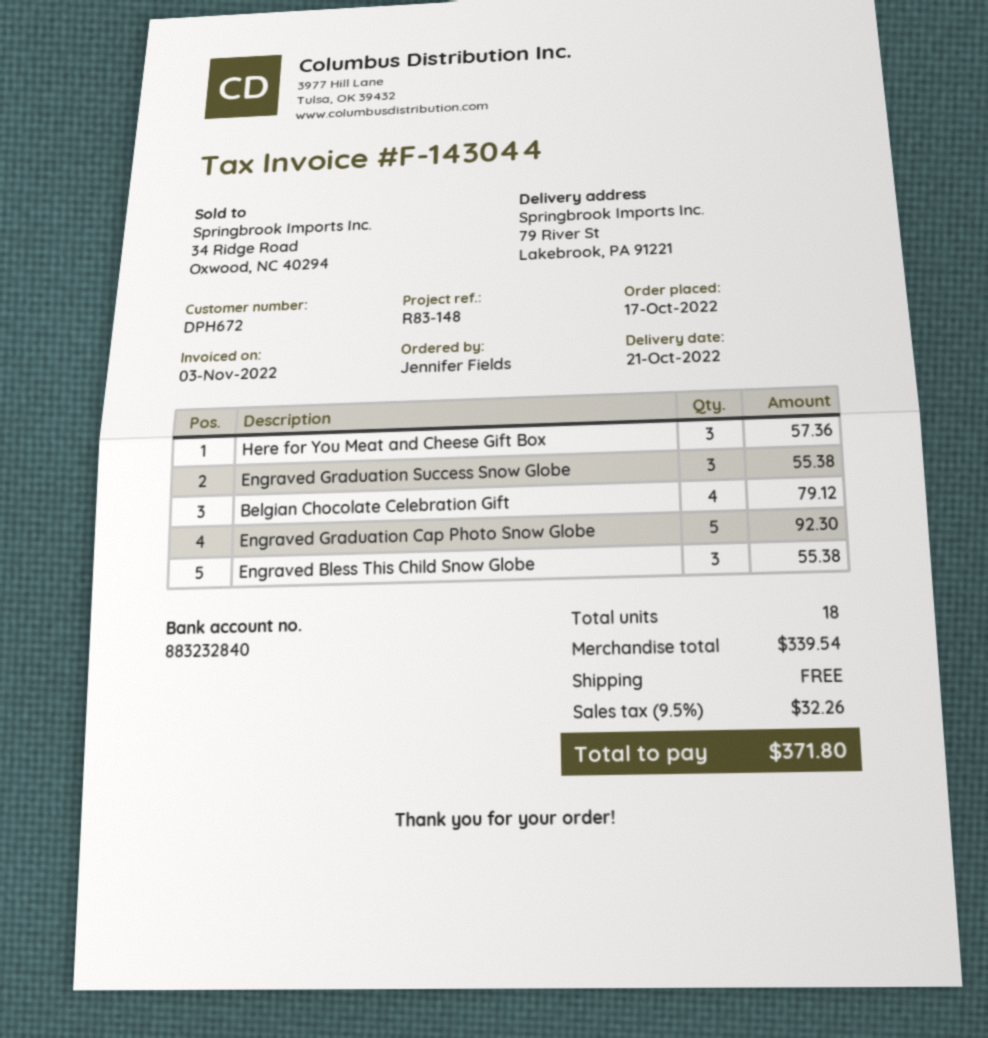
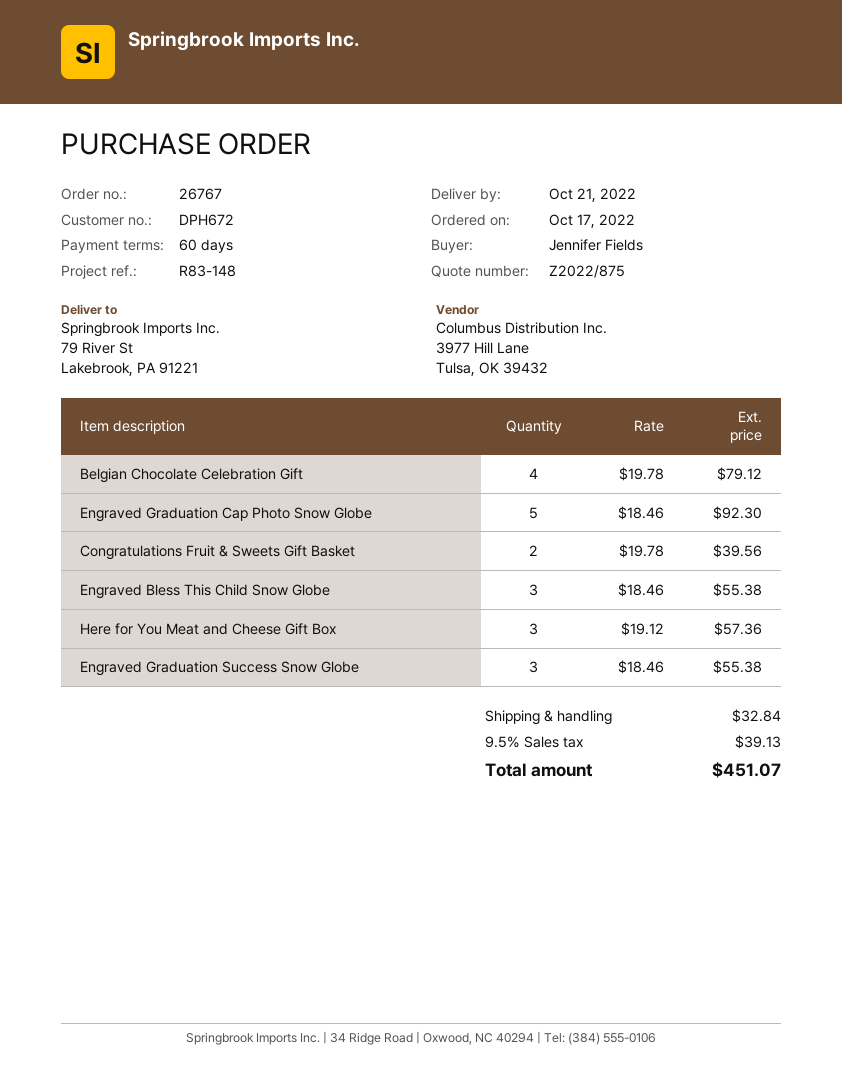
Congratulations Fruit & Sweets Gift Basket: none -> 2 for 39.56
shipping: 0.00 -> 32.84
tax: 9.5% = 32.26 -> 9.5% = 39.13
total: 371.80 -> 451.07

